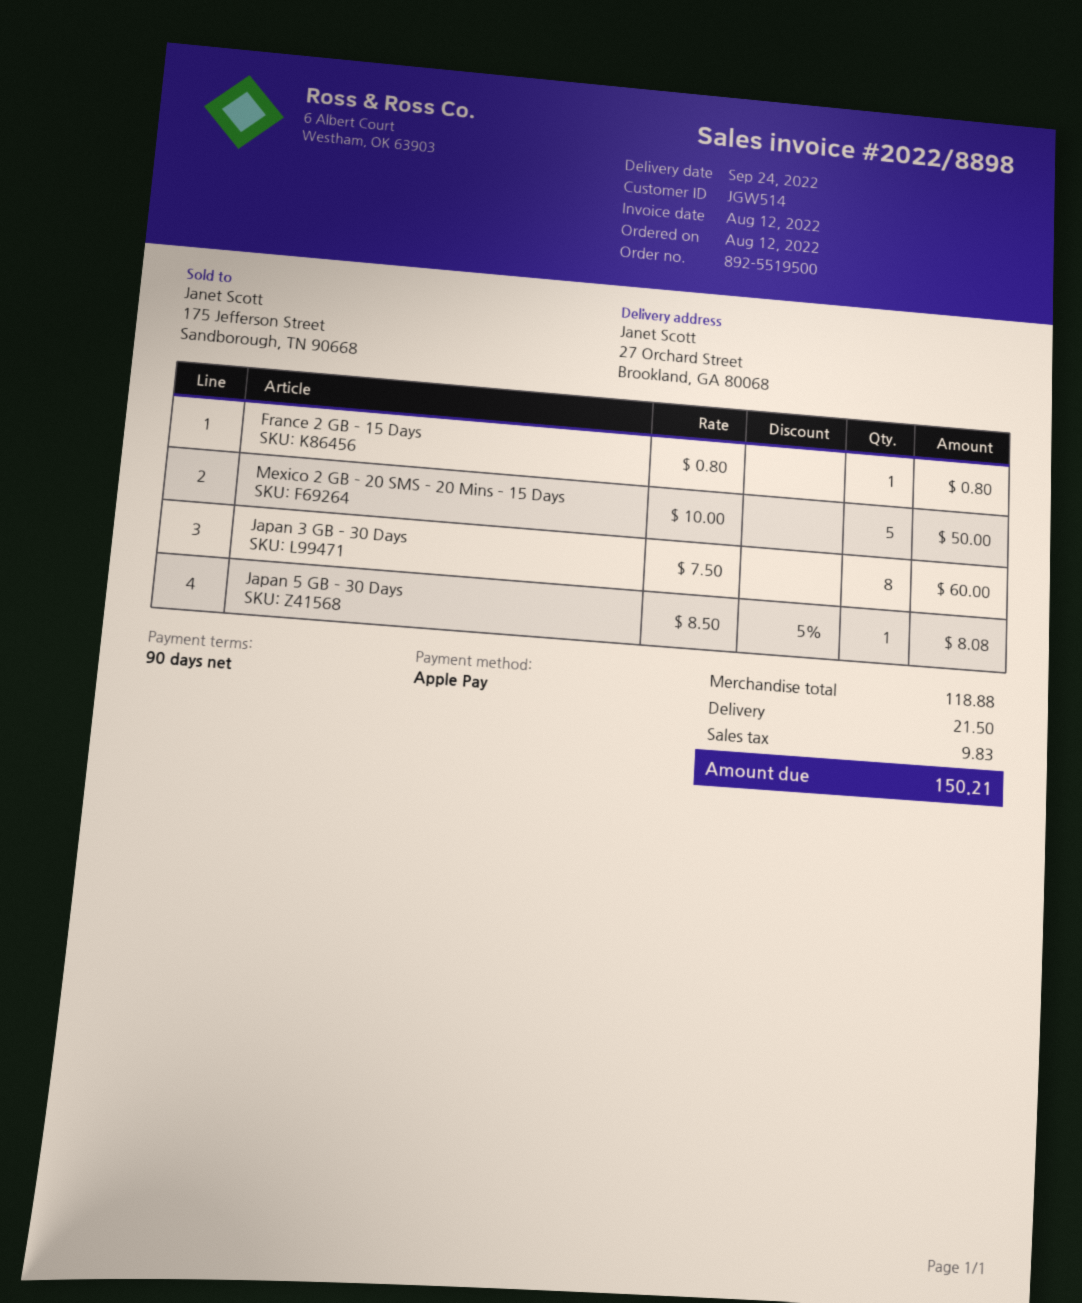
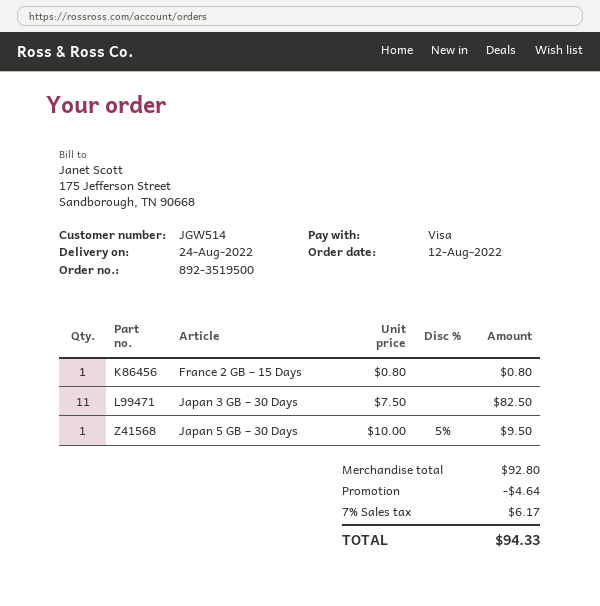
order number: 892-5519500 -> 892-3519500
delivery date: 2022-09-24 -> 2022-08-24
payment method: Apple Pay -> Visa
Mexico 2 GB – 20 SMS – 20 Mins – 15 Days: 5 x 10.00 = 50.00 -> none
Japan 3 GB – 30 Days: 8 x 7.50 = 60.00 -> 11 x 7.50 = 82.50
Japan 5 GB – 30 Days: 1 x 8.50 - 5% = 8.08 -> 1 x 10.00 - 5% = 9.50
subtotal: 118.88 -> 92.80
discount: none -> 4.64
shipping: 21.50 -> none
tax: 9.83 -> 6.17
total: 150.21 -> 94.33

